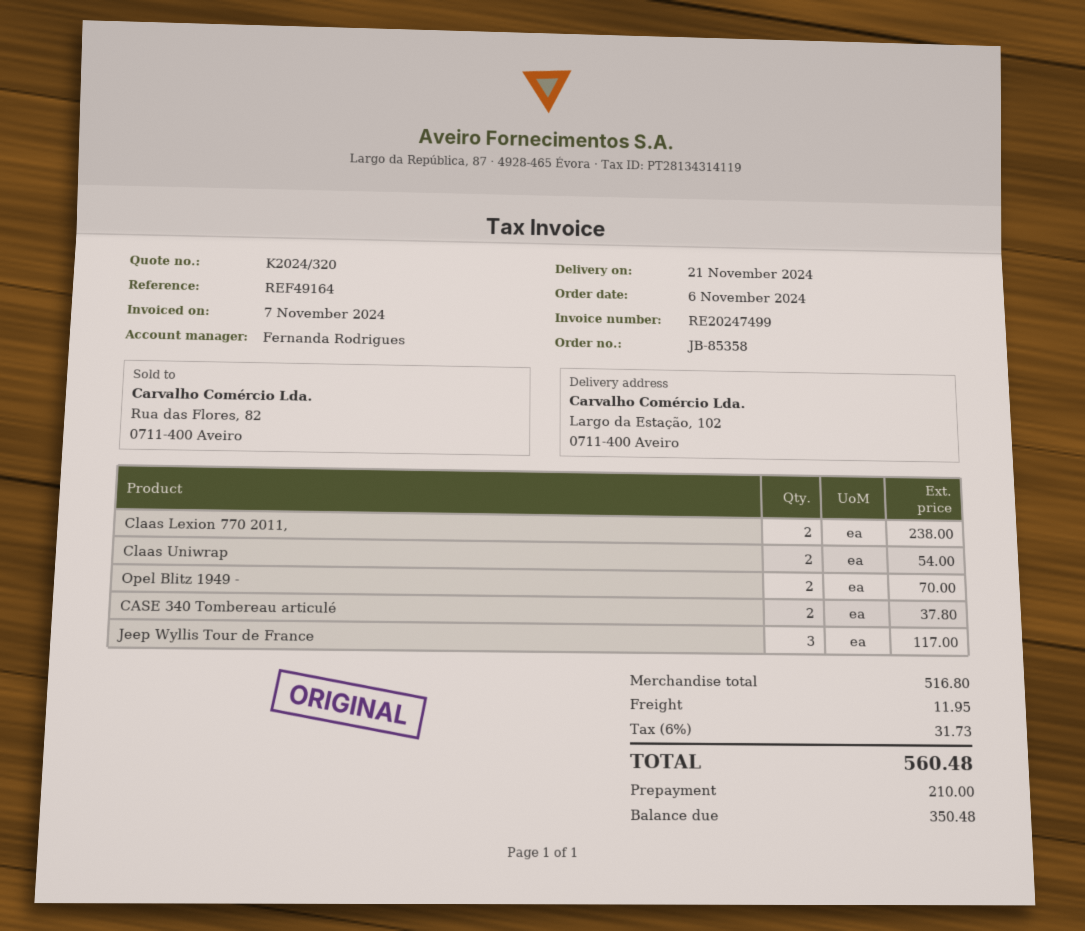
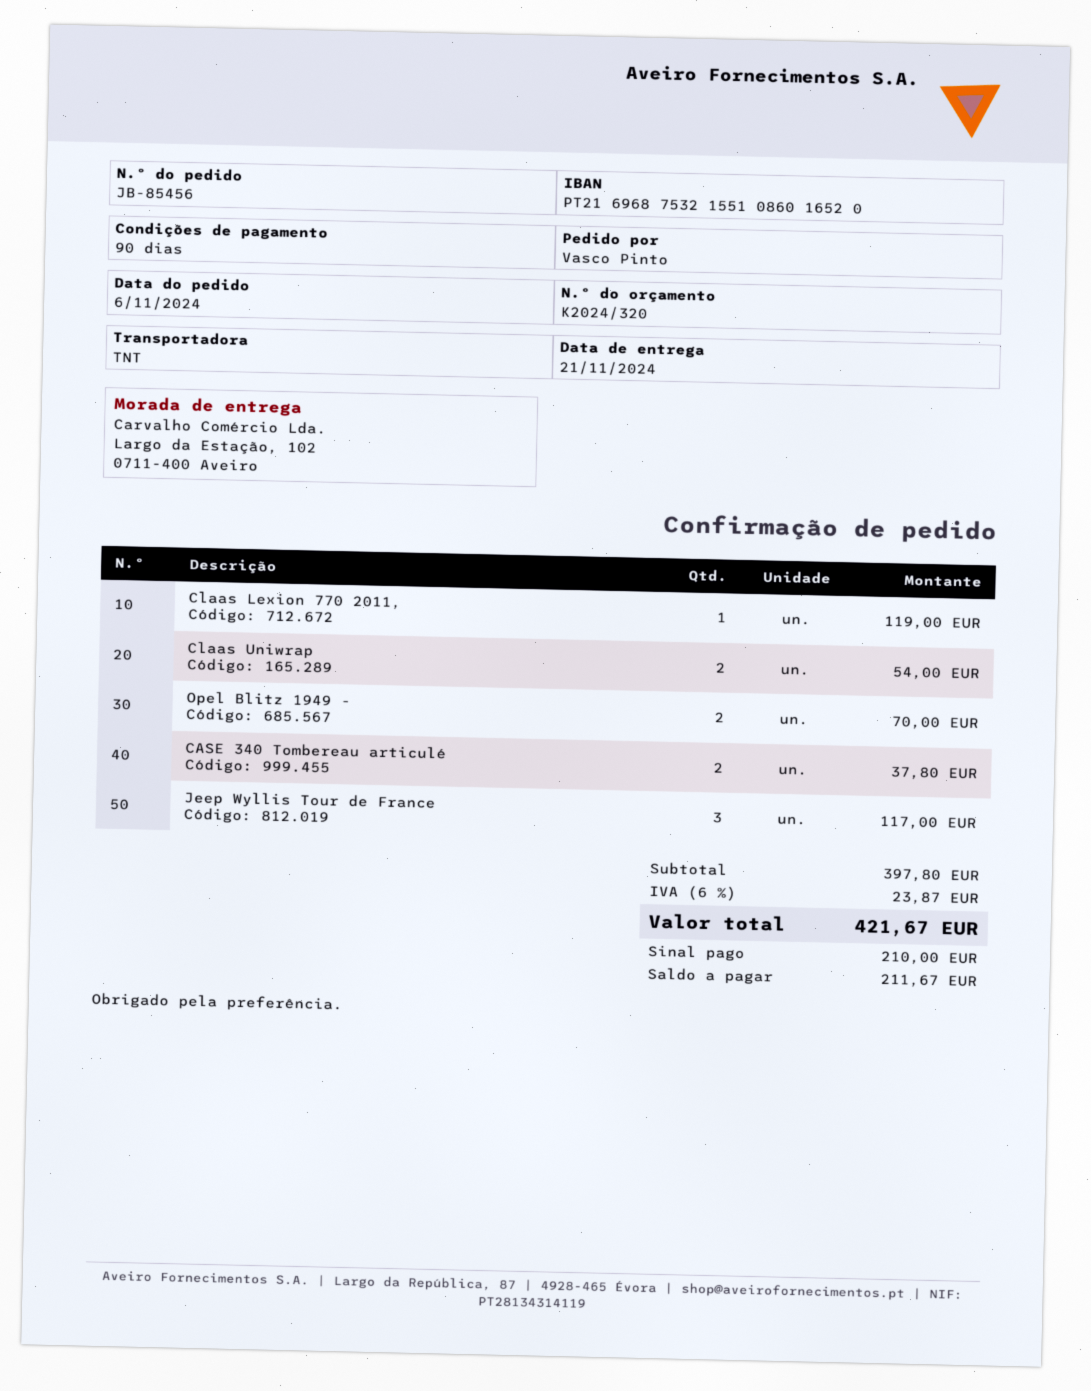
order number: JB-85358 -> JB-85456
Claas Lexion 770 2011,: 2 for 238.00 -> 1 for 119.00
subtotal: 516.80 -> 397.80
shipping: 11.95 -> none
tax: 6% = 31.73 -> 6% = 23.87
total: 560.48 -> 421.67
balance: 350.48 -> 211.67

